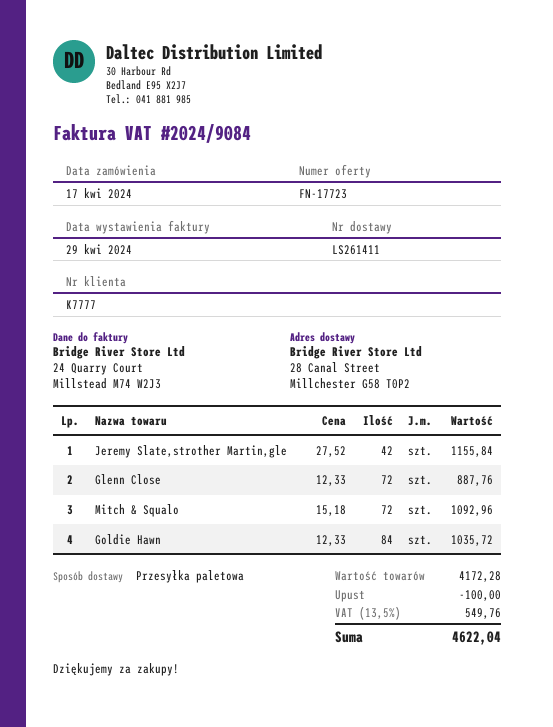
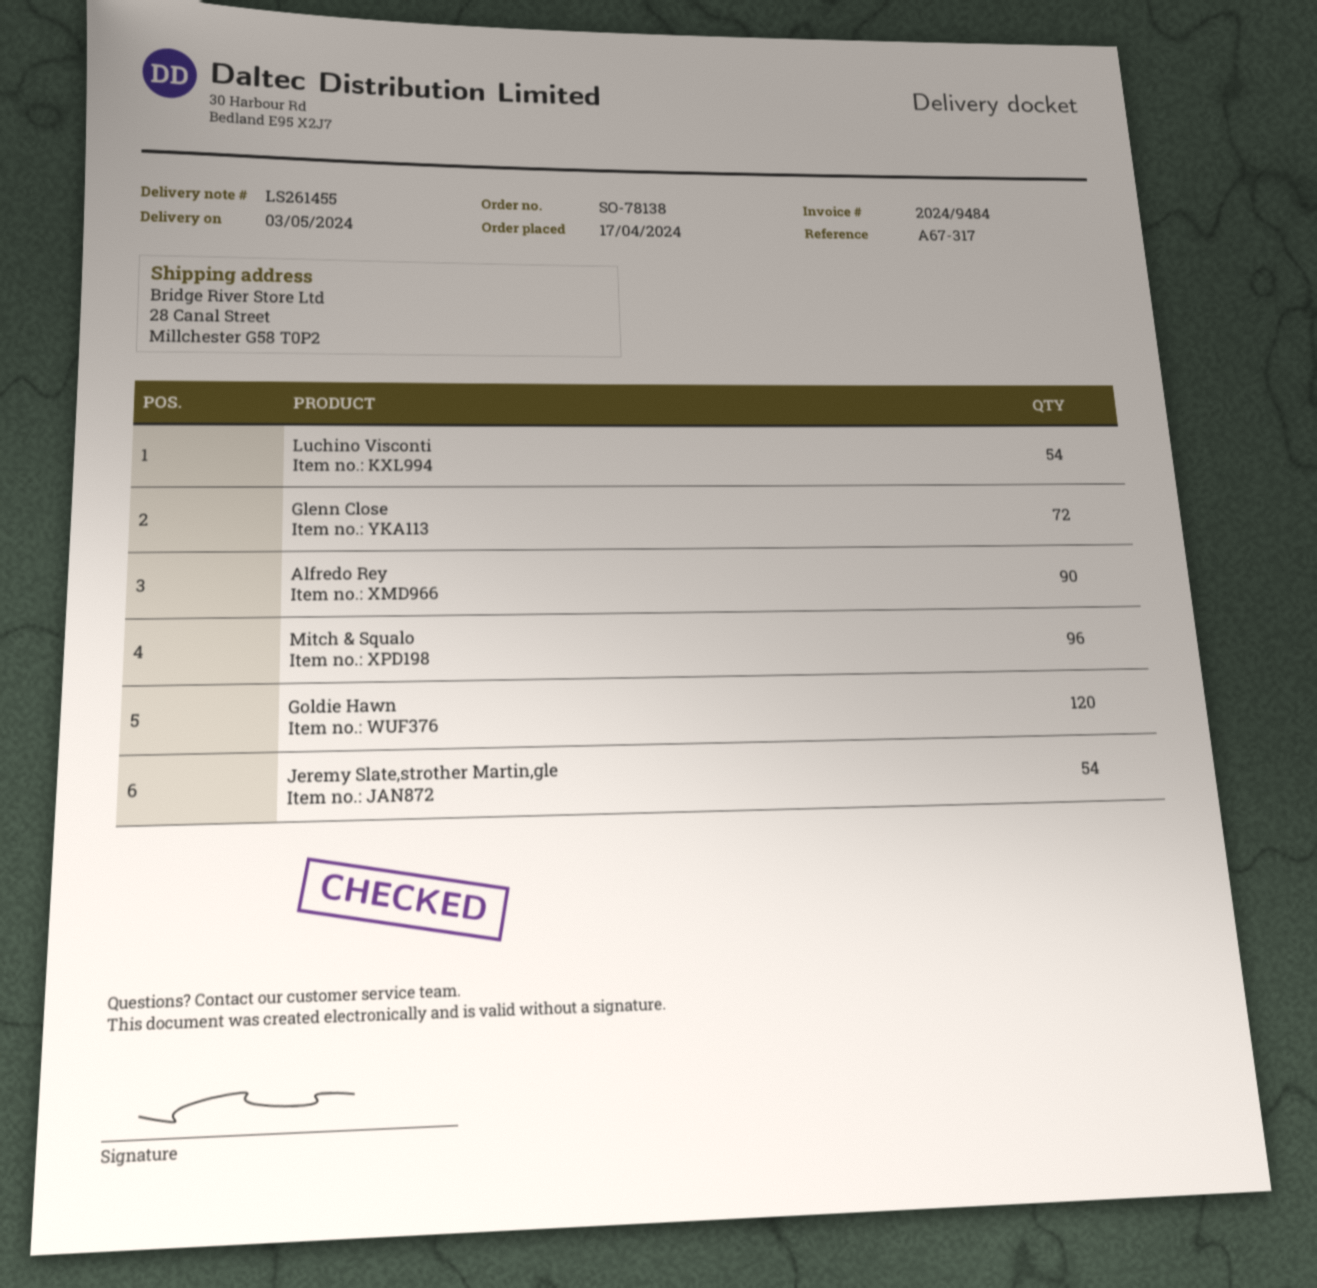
delivery note number: LS261411 -> LS261455
invoice number: 2024/9084 -> 2024/9484
Jeremy Slate,strother Martin,gle: 42 -> 54
Mitch & Squalo: 72 -> 96
Goldie Hawn: 84 -> 120
Luchino Visconti: none -> 54
Alfredo Rey: none -> 90

